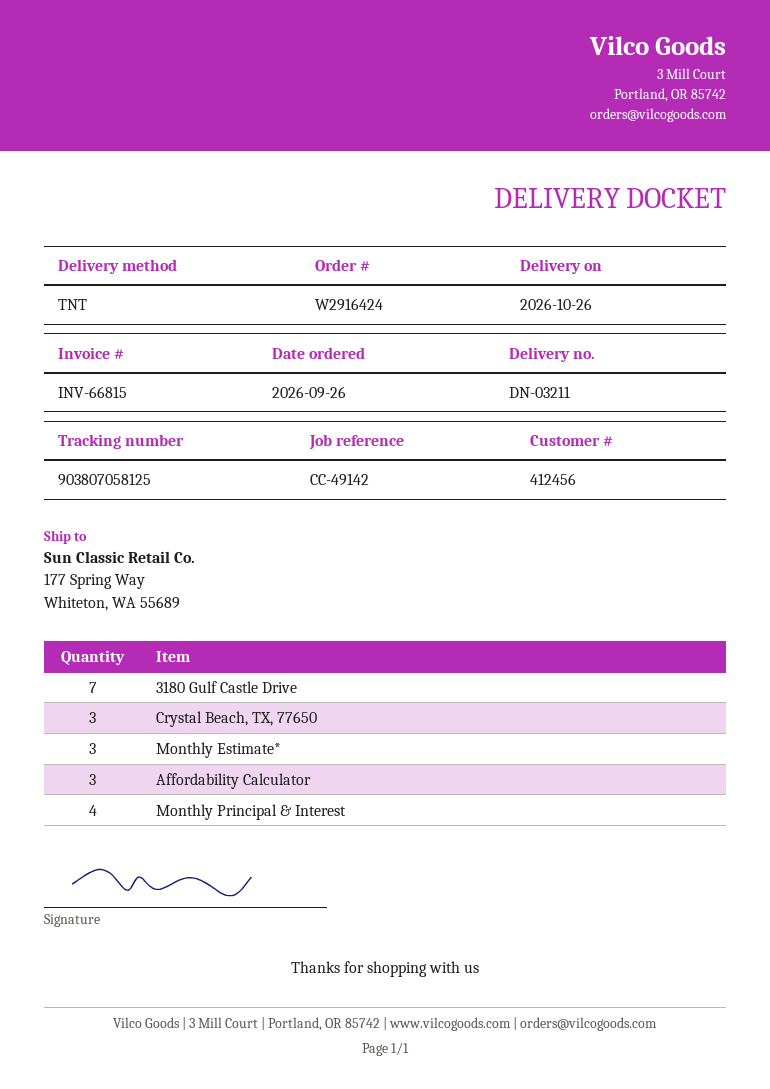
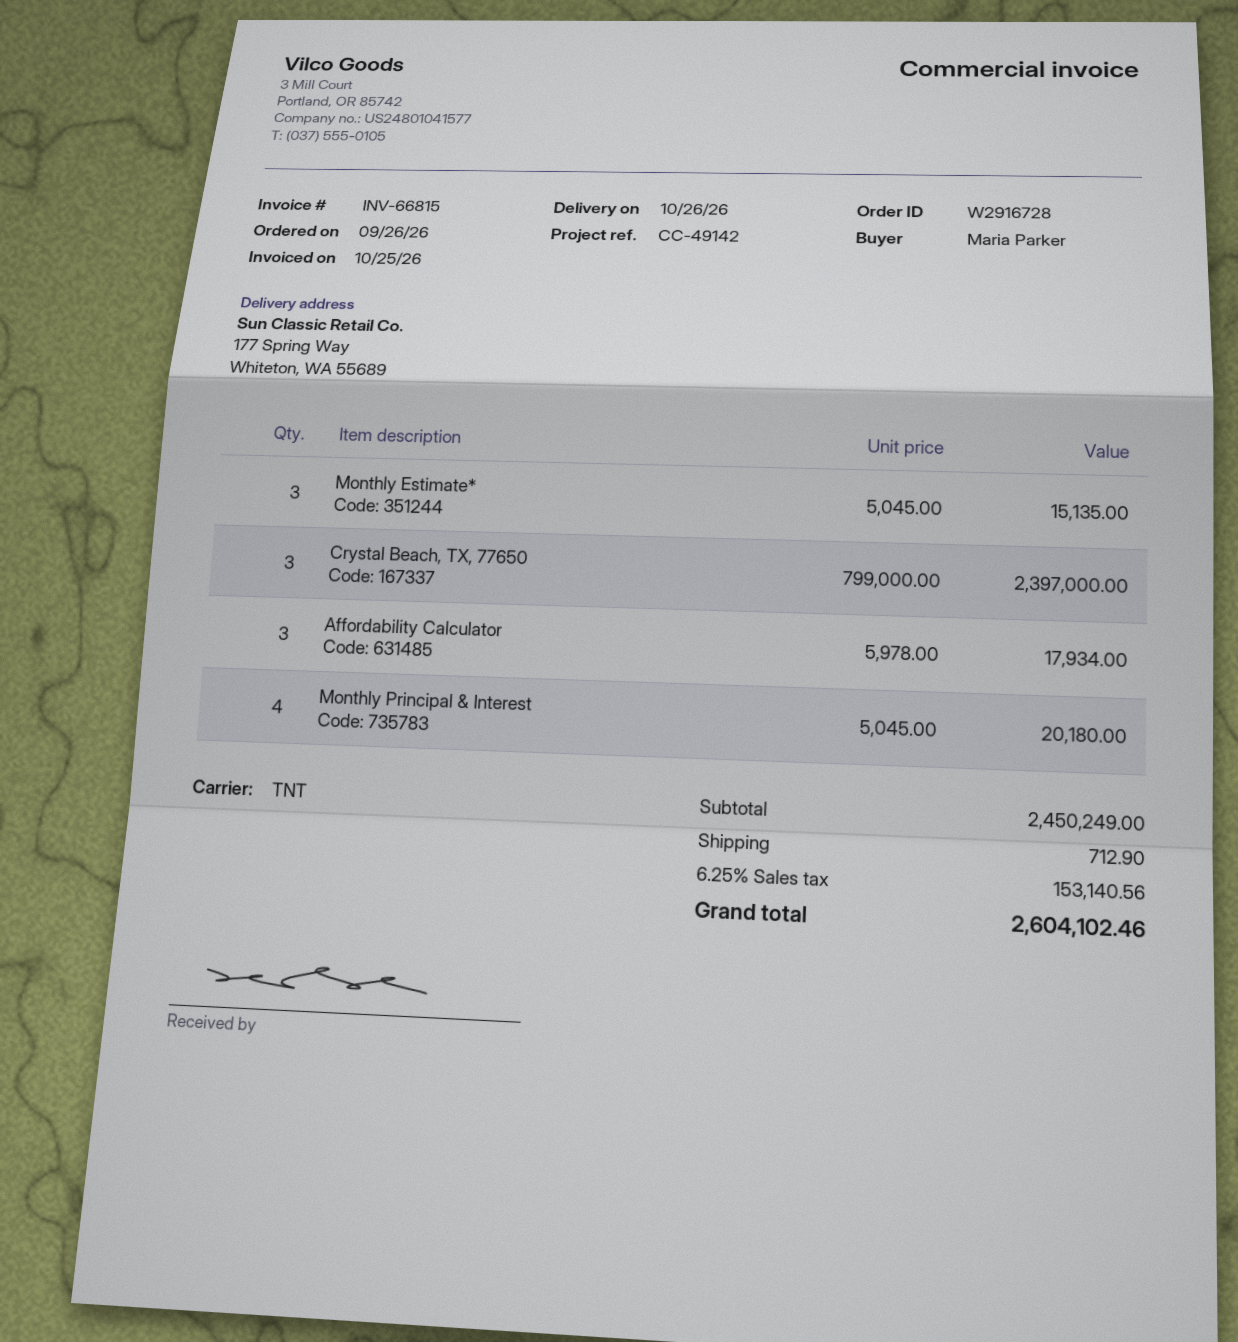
order number: W2916424 -> W2916728
3180 Gulf Castle Drive: 7 -> none

